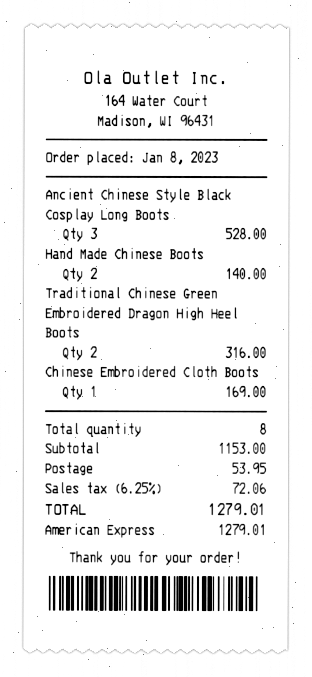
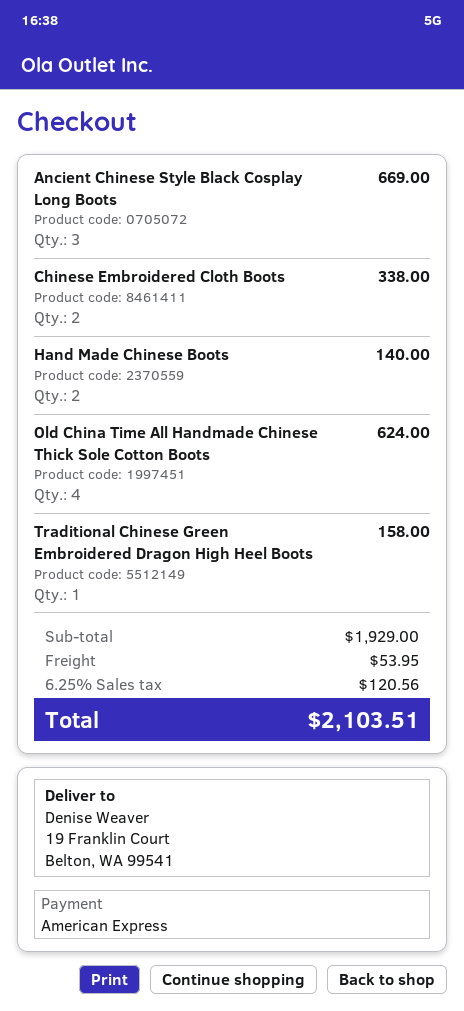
Ancient Chinese Style Black Cosplay Long Boots: 3 for 528.00 -> 3 for 669.00
Traditional Chinese Green Embroidered Dragon High Heel Boots: 2 for 316.00 -> 1 for 158.00
Chinese Embroidered Cloth Boots: 1 for 169.00 -> 2 for 338.00
Old China Time All Handmade Chinese Thick Sole Cotton Boots: none -> 4 for 624.00
subtotal: 1153.00 -> 1929.00
tax: 6.25% = 72.06 -> 6.25% = 120.56
total: 1279.01 -> 2103.51

